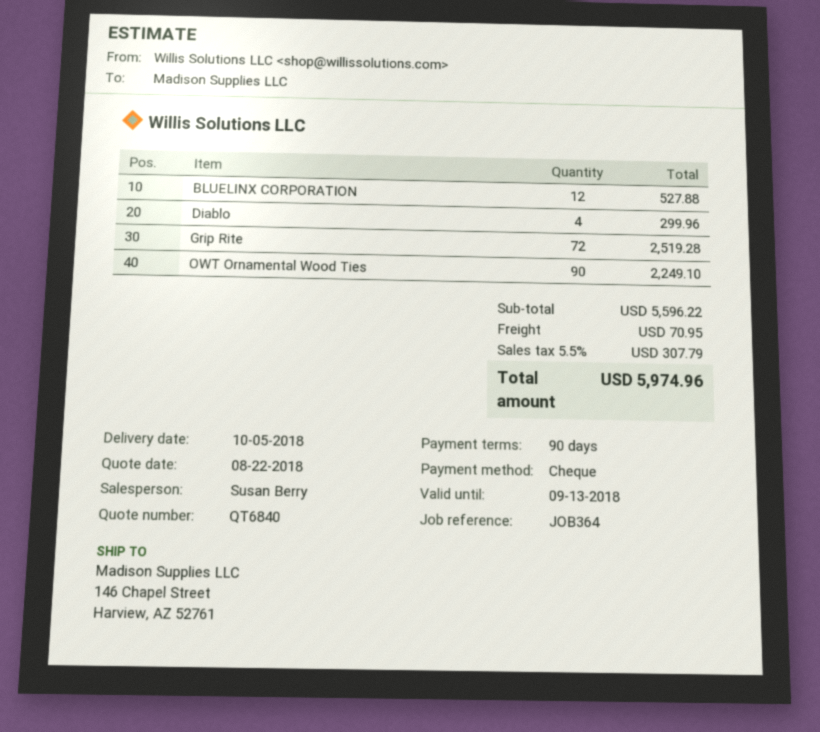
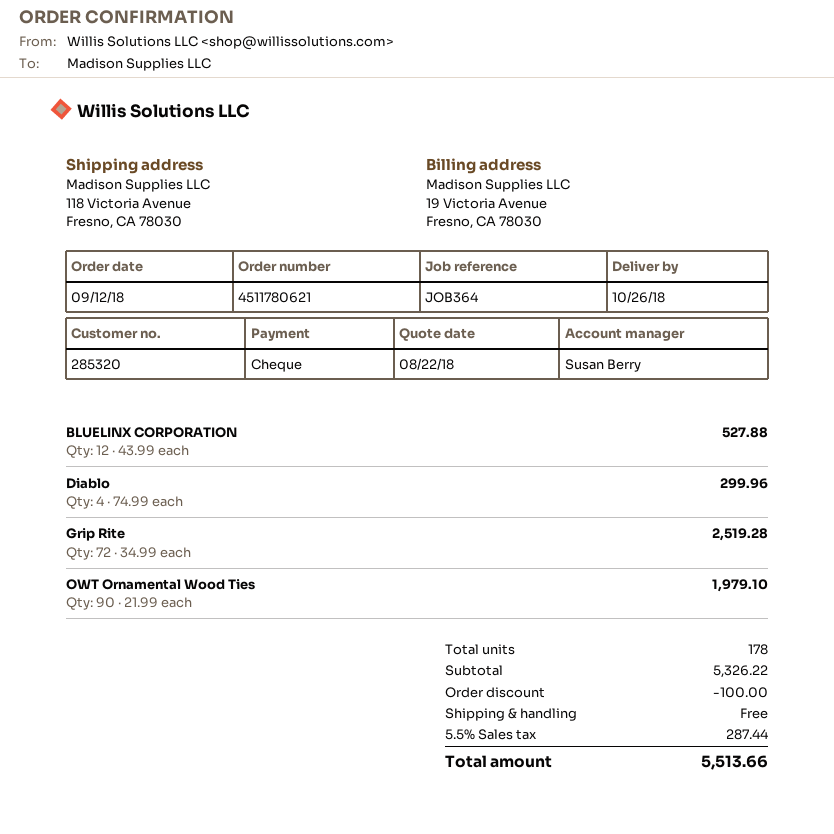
delivery date: 2018-10-05 -> 2018-10-26
ship to: 146 Chapel Street, Harview, AZ 52761 -> 118 Victoria Avenue, Fresno, CA 78030
OWT Ornamental Wood Ties: 90 for 2249.10 -> 90 for 1979.10
subtotal: 5596.22 -> 5326.22
discount: none -> 100.00
shipping: 70.95 -> 0.00
tax: 5.5% = 307.79 -> 5.5% = 287.44
total: 5974.96 -> 5513.66

